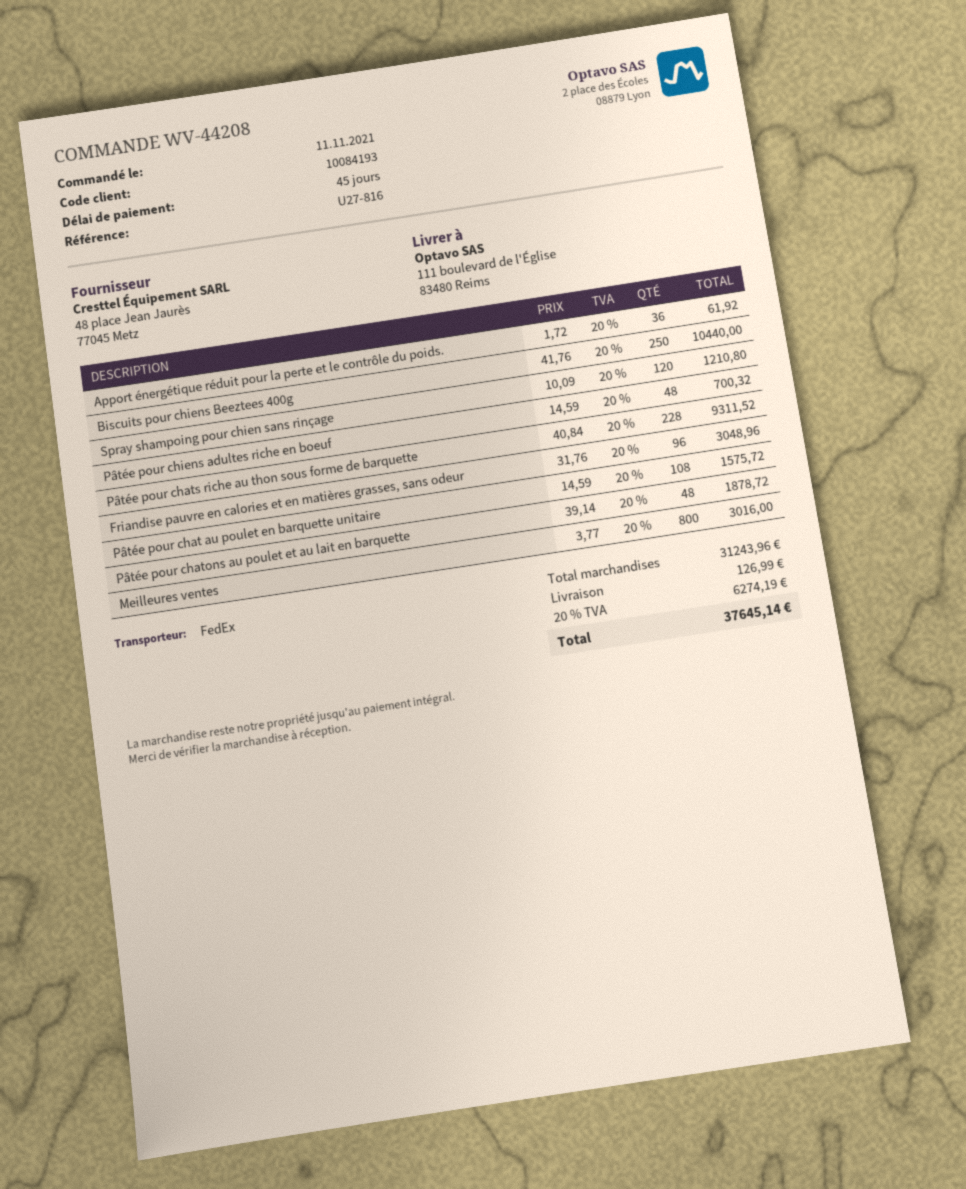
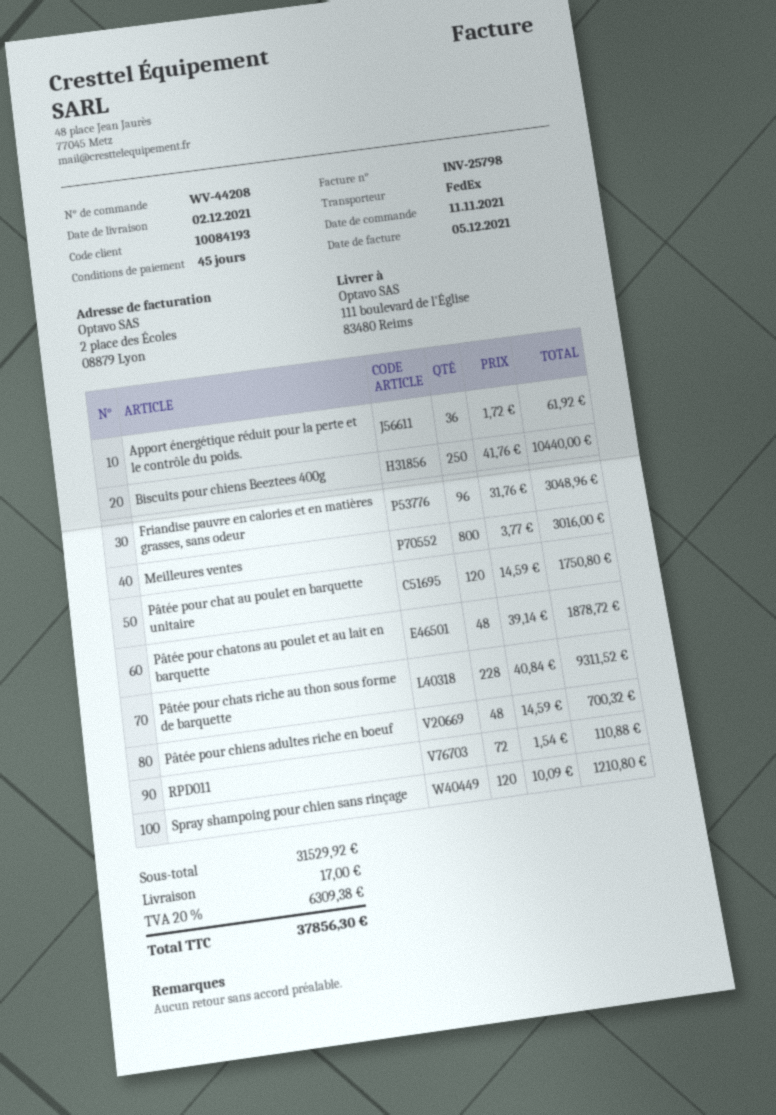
Pâtée pour chat au poulet en barquette unitaire: 108 x 14.59 = 1575.72 -> 120 x 14.59 = 1750.80
RPD011: none -> 72 x 1.54 = 110.88
subtotal: 31243.96 -> 31529.92
shipping: 126.99 -> 17.00
tax: 20% = 6274.19 -> 20% = 6309.38
total: 37645.14 -> 37856.30

